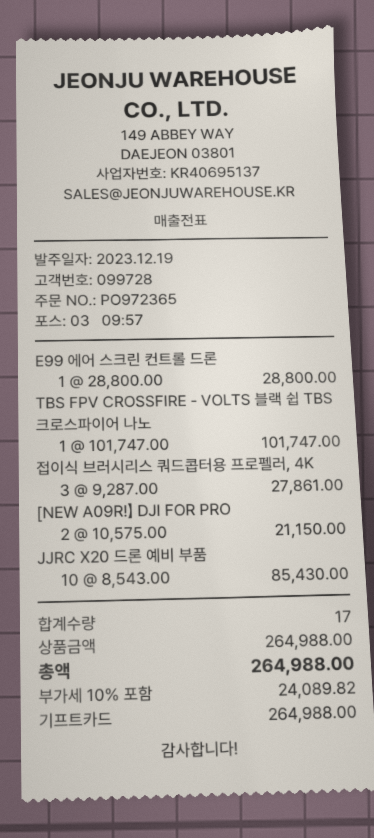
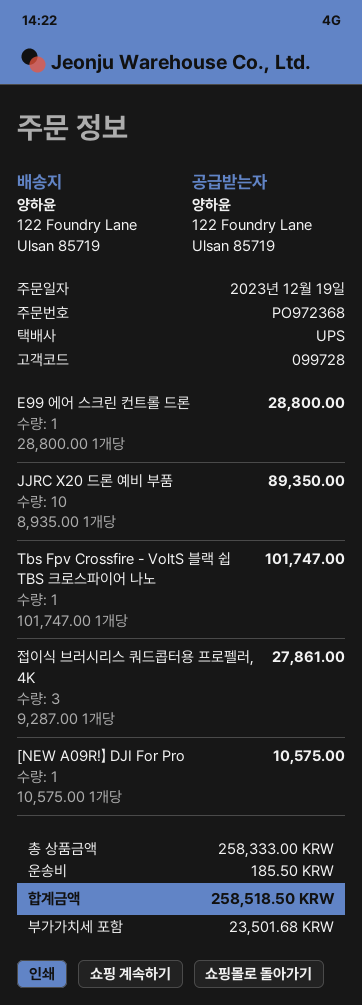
order number: PO972365 -> PO972368
[NEW A09R!】 DJI FOR PRO: 2 x 10575.00 = 21150.00 -> 1 x 10575.00 = 10575.00
JJRC X20 드론 예비 부품: 10 x 8543.00 = 85430.00 -> 10 x 8935.00 = 89350.00
subtotal: 264988.00 -> 258333.00
shipping: none -> 185.50
tax: 24089.82 -> 23501.68
total: 264988.00 -> 258518.50

